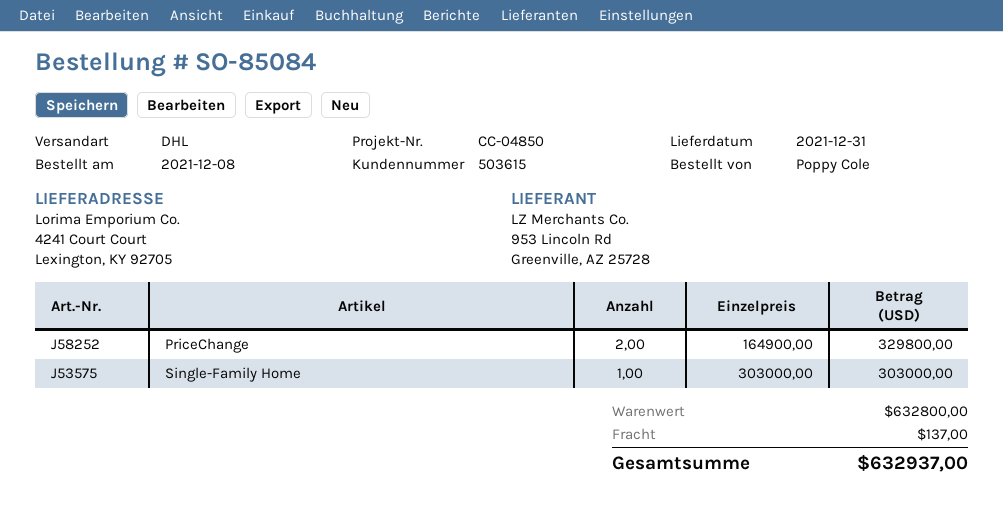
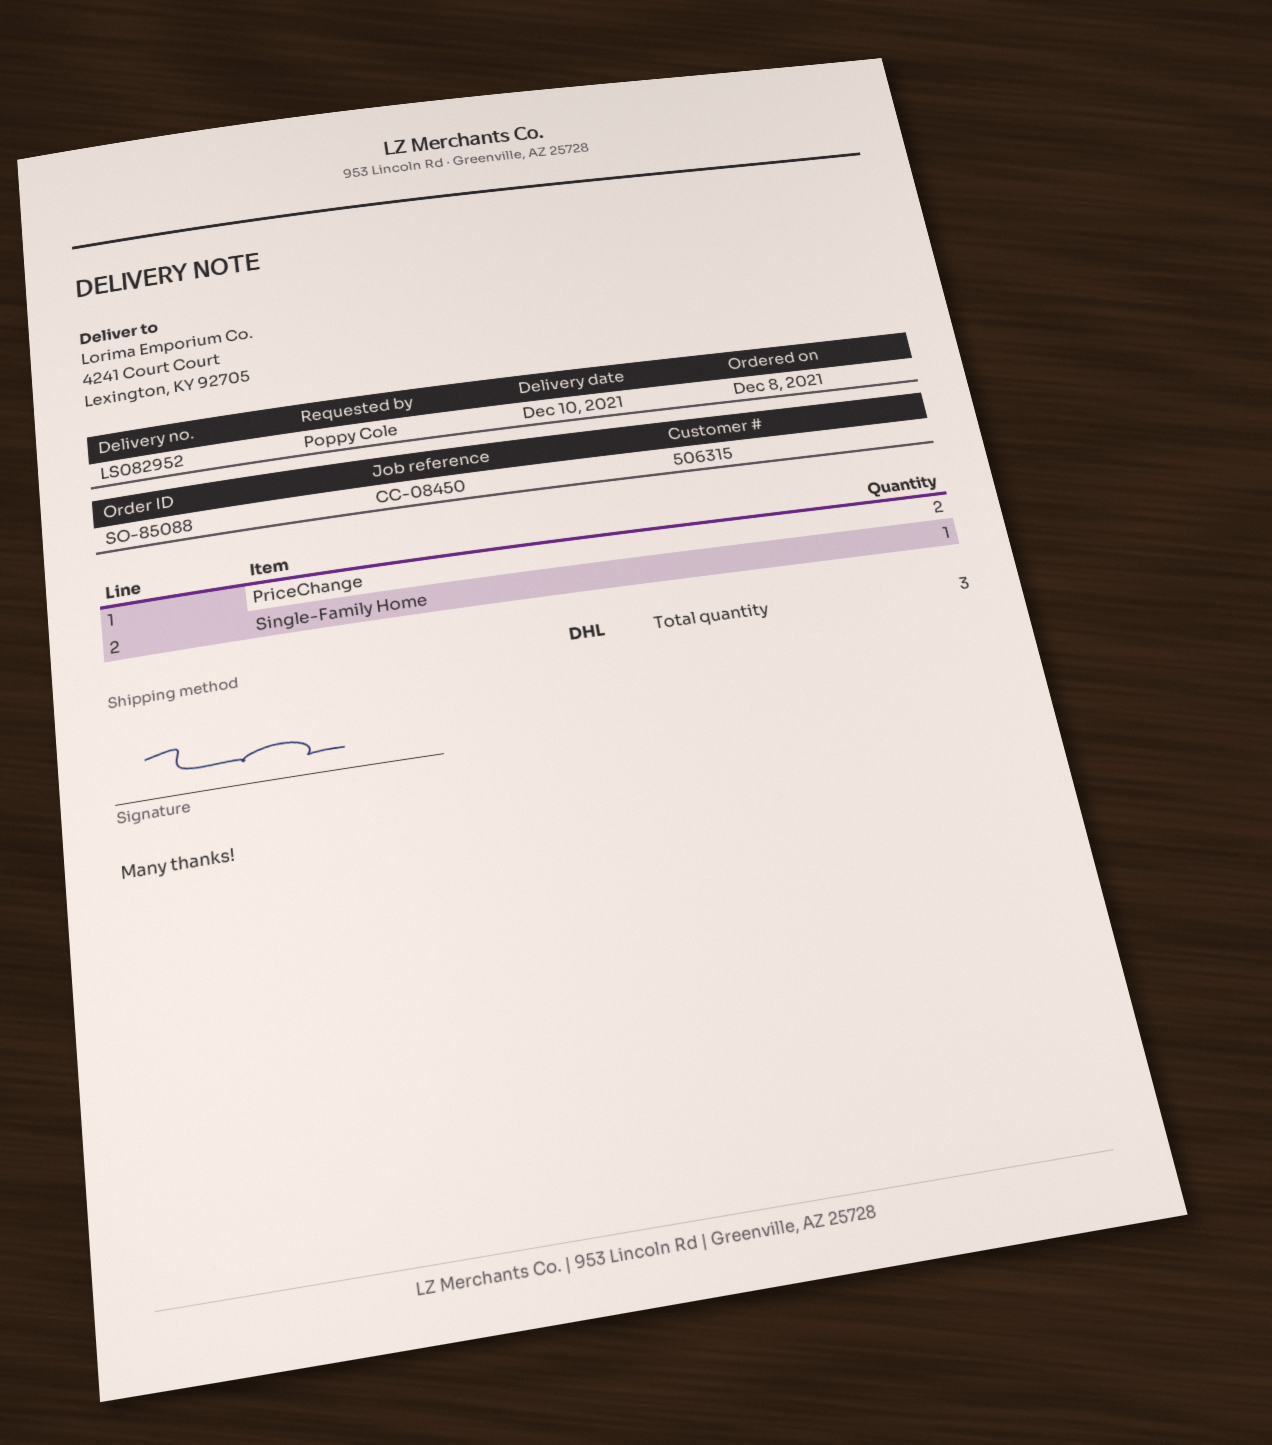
order number: SO-85084 -> SO-85088
delivery date: 2021-12-31 -> 2021-12-10
customer number: 503615 -> 506315
reference: CC-04850 -> CC-08450

